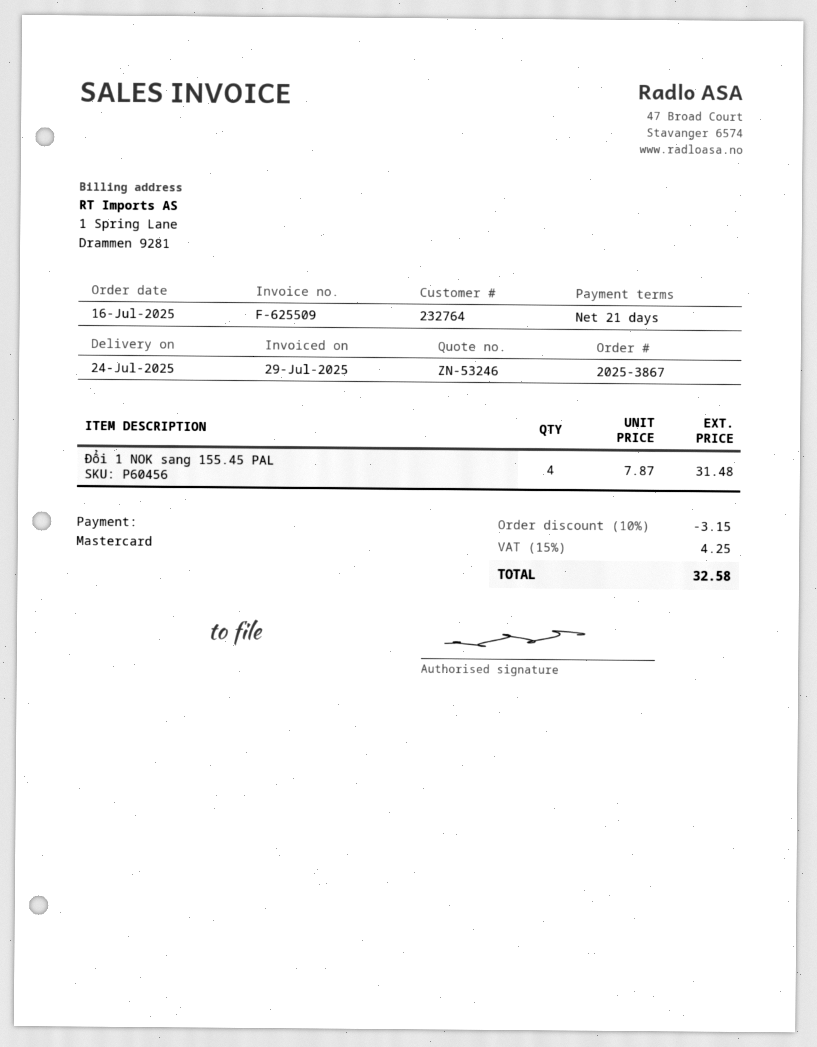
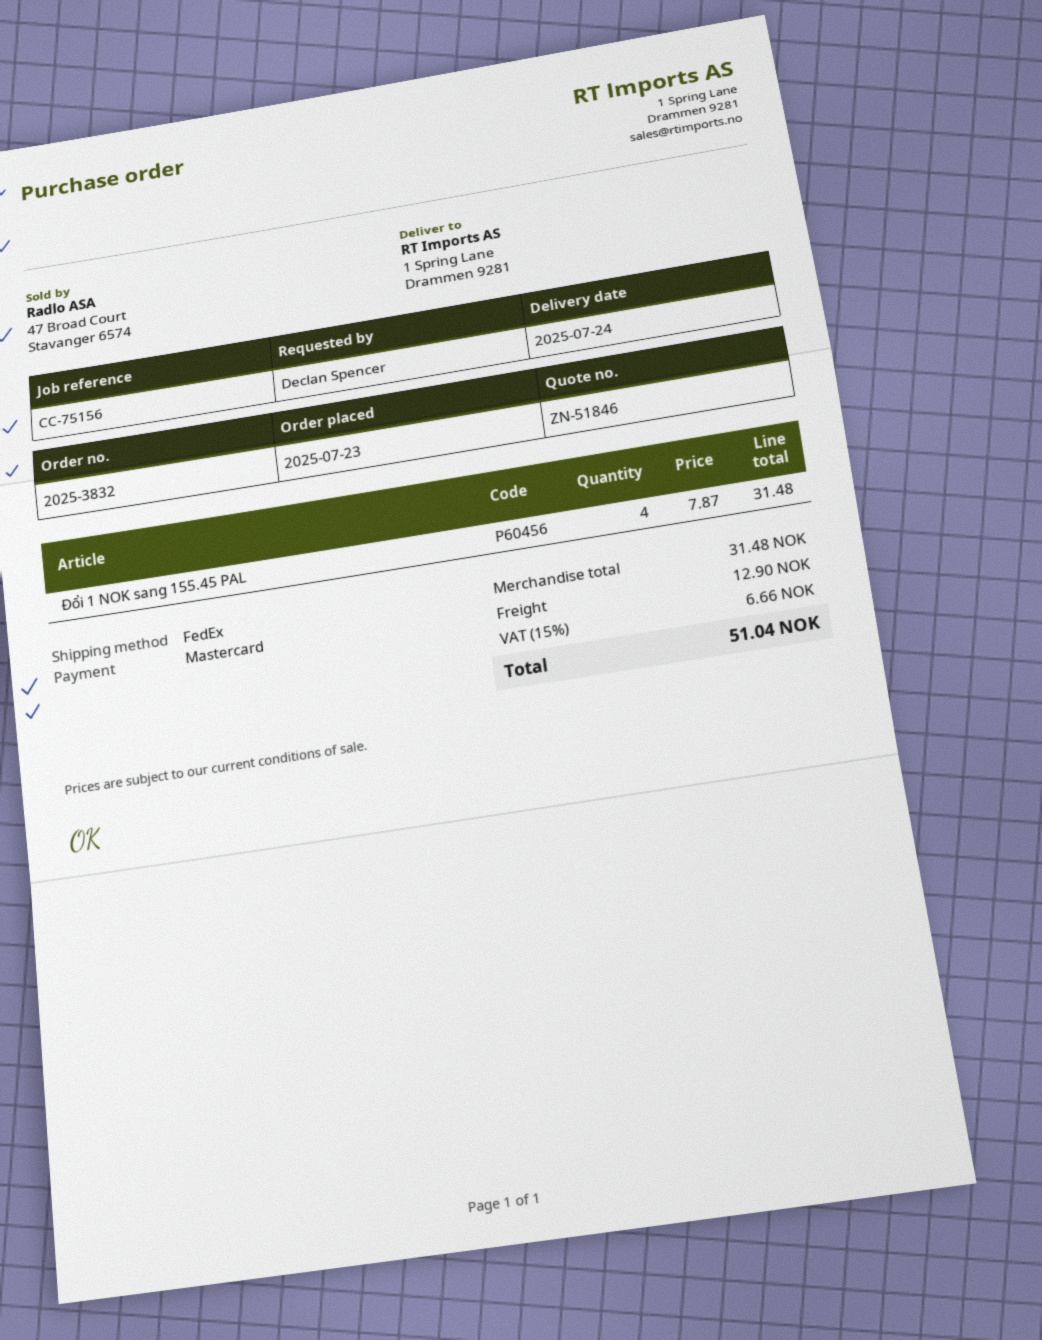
quote number: ZN-53246 -> ZN-51846
order number: 2025-3867 -> 2025-3832
order date: 2025-07-16 -> 2025-07-23
discount: 10% = 3.15 -> none
shipping: none -> 12.90
tax: 15% = 4.25 -> 15% = 6.66
total: 32.58 -> 51.04

